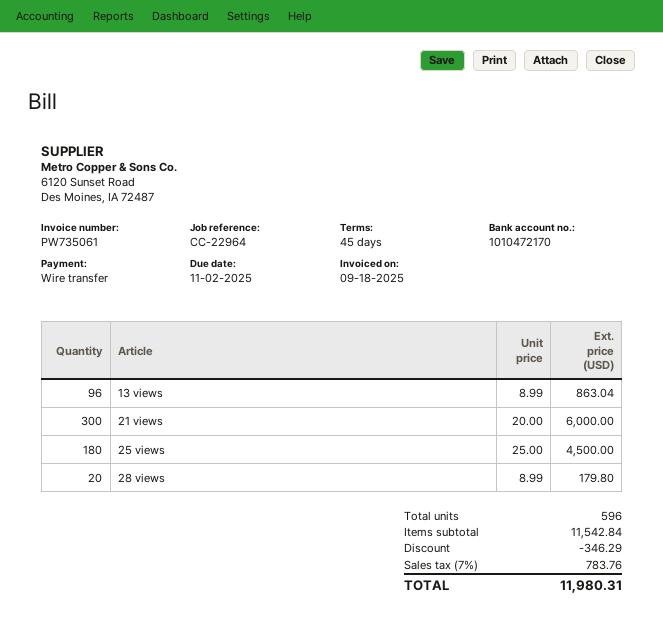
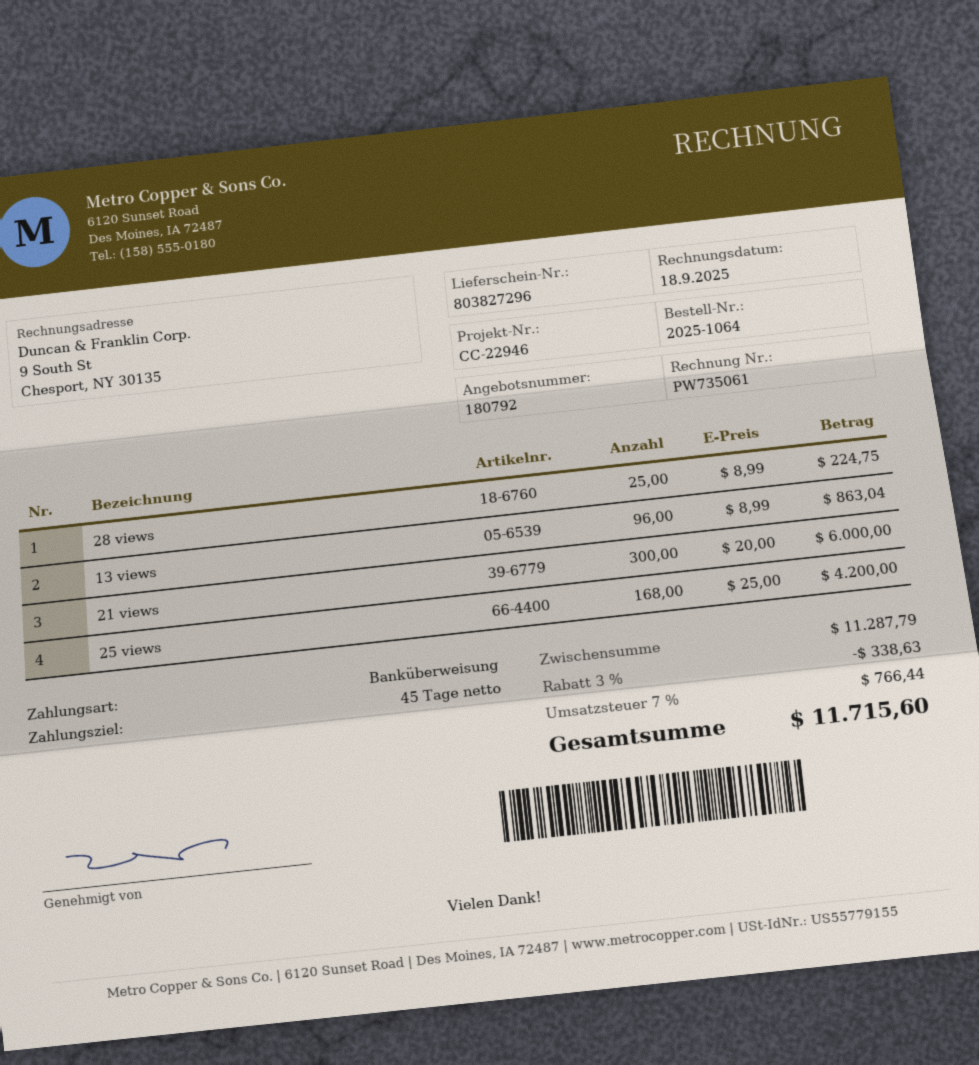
reference: CC-22964 -> CC-22946
25 views: 180 x 25.00 = 4500.00 -> 168 x 25.00 = 4200.00
28 views: 20 x 8.99 = 179.80 -> 25 x 8.99 = 224.75
subtotal: 11542.84 -> 11287.79
discount: 346.29 -> 338.63
tax: 7% = 783.76 -> 7% = 766.44
total: 11980.31 -> 11715.60

